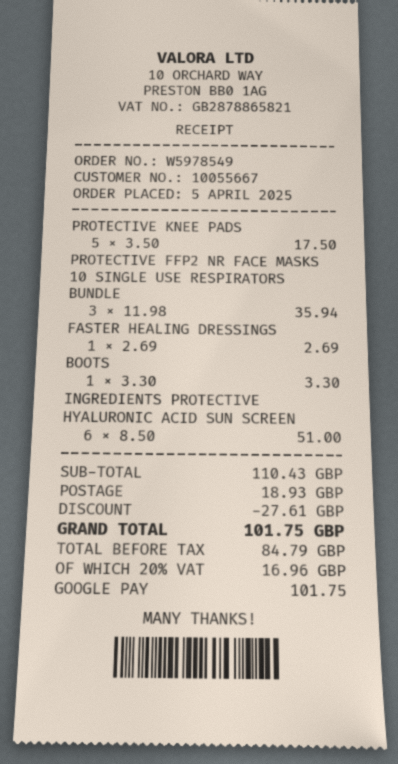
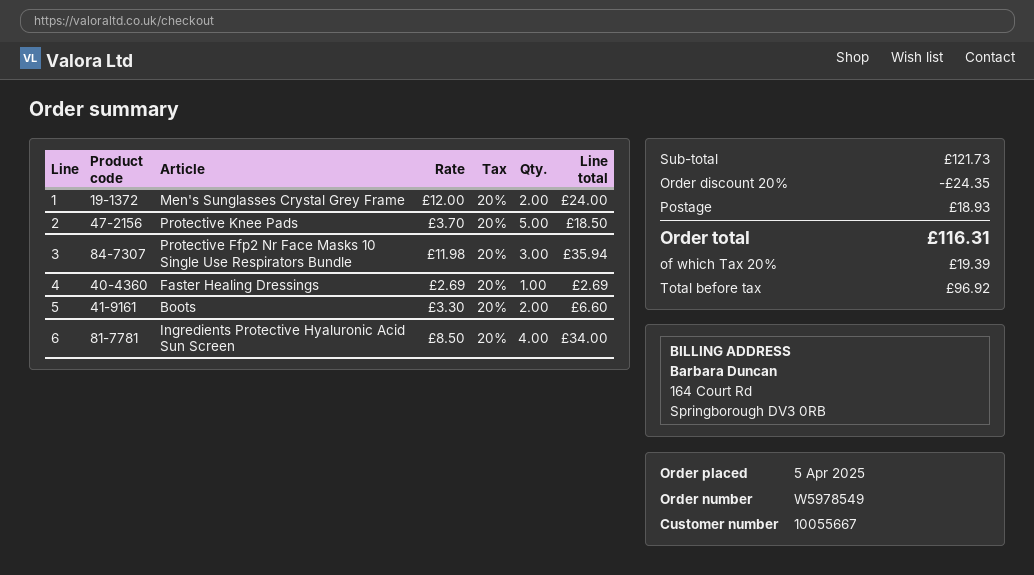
PROTECTIVE KNEE PADS: 5 x 3.50 = 17.50 -> 5 x 3.70 = 18.50
BOOTS: 1 x 3.30 = 3.30 -> 2 x 3.30 = 6.60
INGREDIENTS PROTECTIVE HYALURONIC ACID SUN SCREEN: 6 x 8.50 = 51.00 -> 4 x 8.50 = 34.00
Men's Sunglasses Crystal Grey Frame: none -> 2 x 12.00 = 24.00
subtotal: 110.43 -> 121.73
discount: 27.61 -> 24.35
net: 84.79 -> 96.92
tax: 20% = 16.96 -> 20% = 19.39
total: 101.75 -> 116.31

